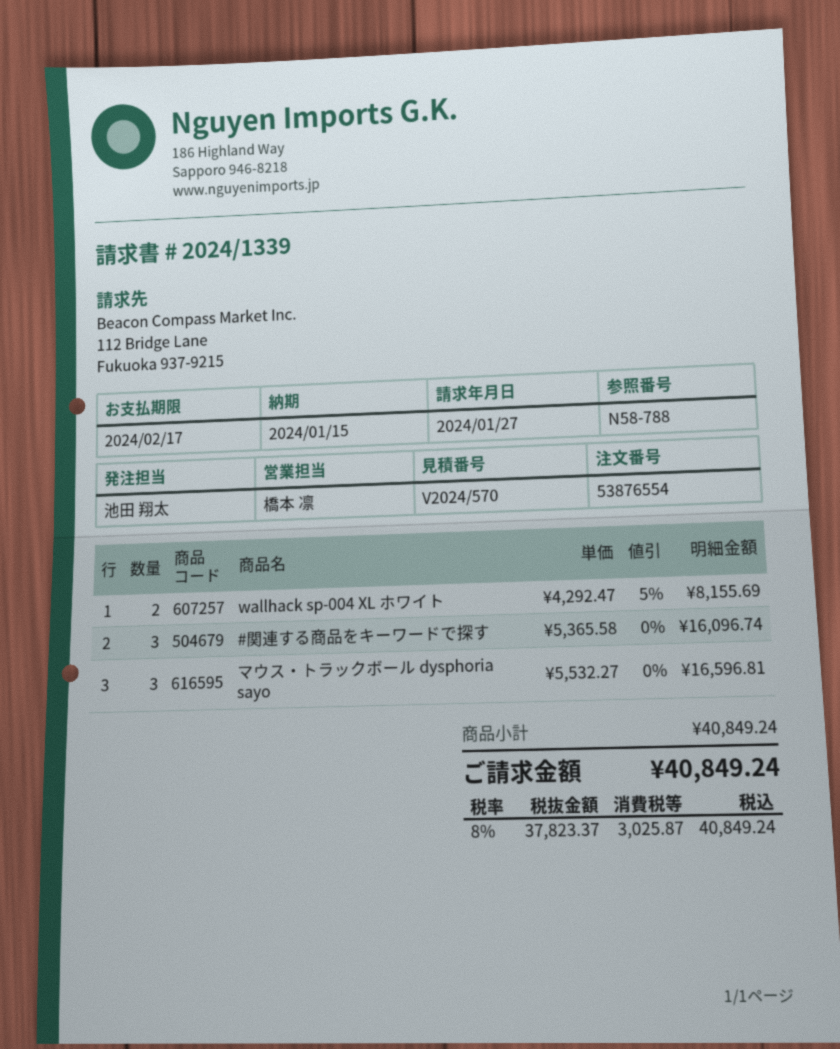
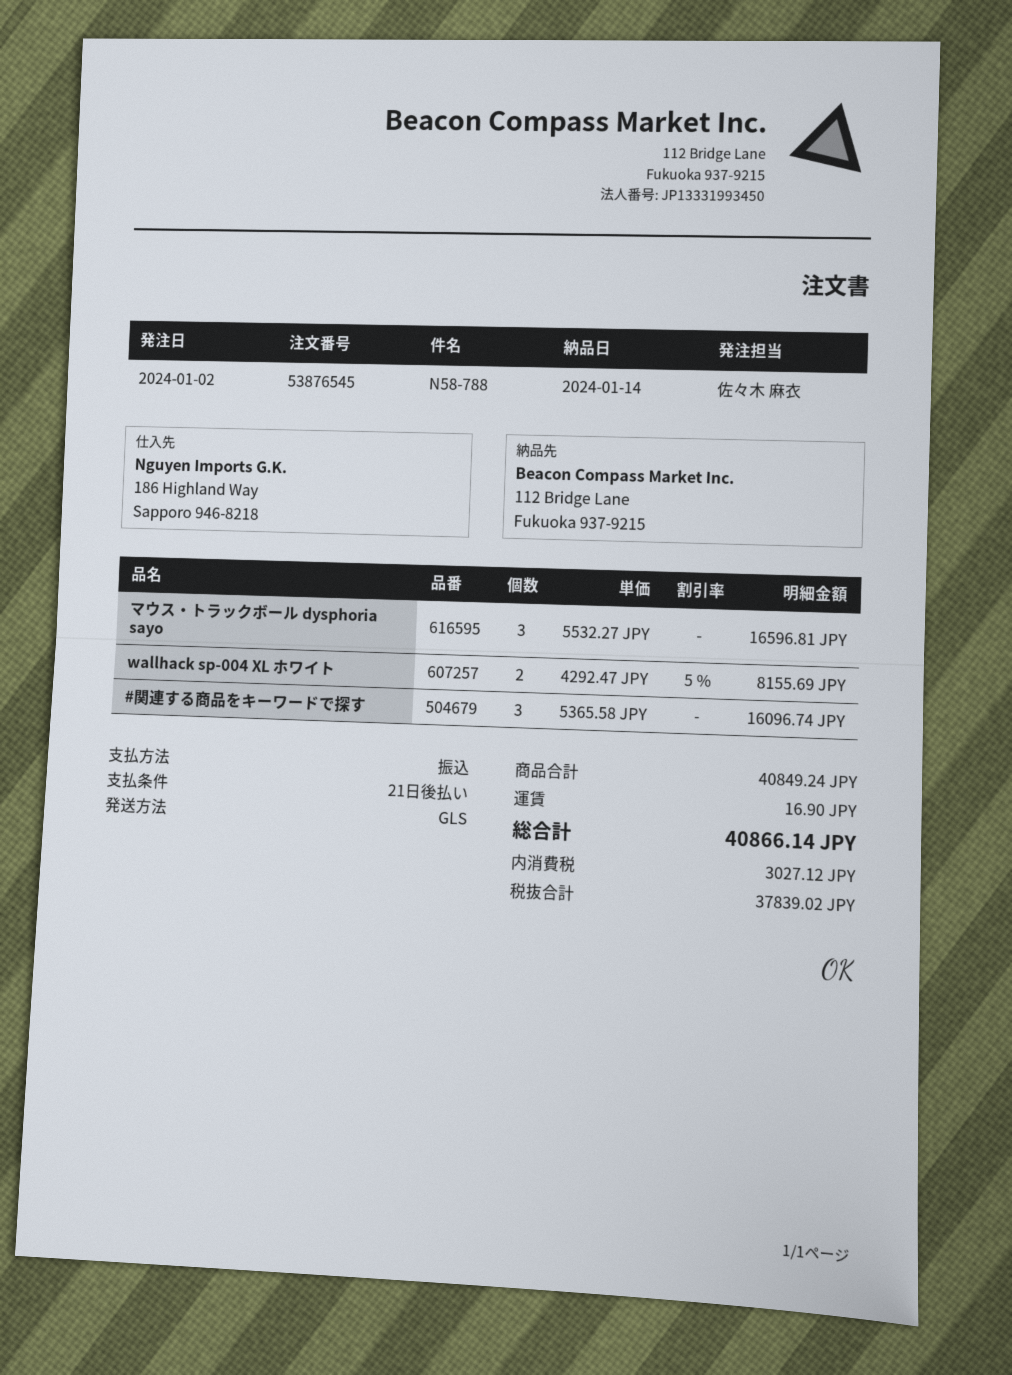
order number: 53876554 -> 53876545
delivery date: 2024-01-15 -> 2024-01-14
ordered by: 池田 翔太 -> 佐々木 麻衣
shipping: none -> 16.90
net: 37823.37 -> 37839.02
tax: 3025.87 -> 3027.12
total: 40849.24 -> 40866.14

